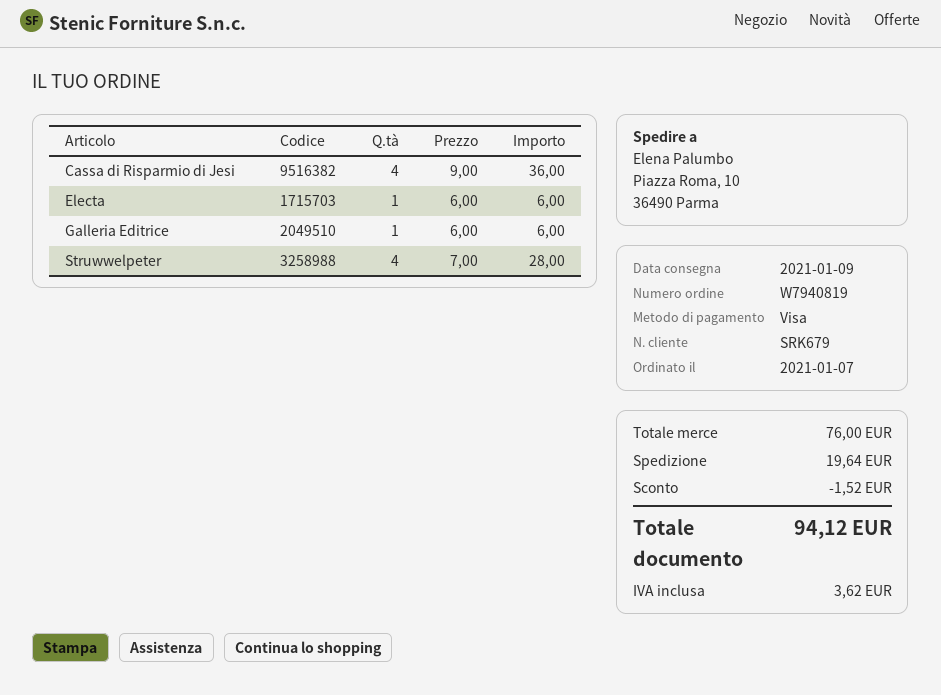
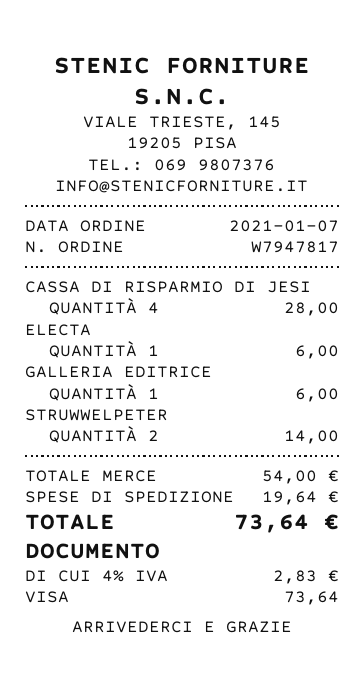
order number: W7940819 -> W7947817
Cassa di Risparmio di Jesi: 4 for 36.00 -> 4 for 28.00
Struwwelpeter: 4 for 28.00 -> 2 for 14.00
subtotal: 76.00 -> 54.00
discount: 1.52 -> none
tax: 3.62 -> 2.83
total: 94.12 -> 73.64

